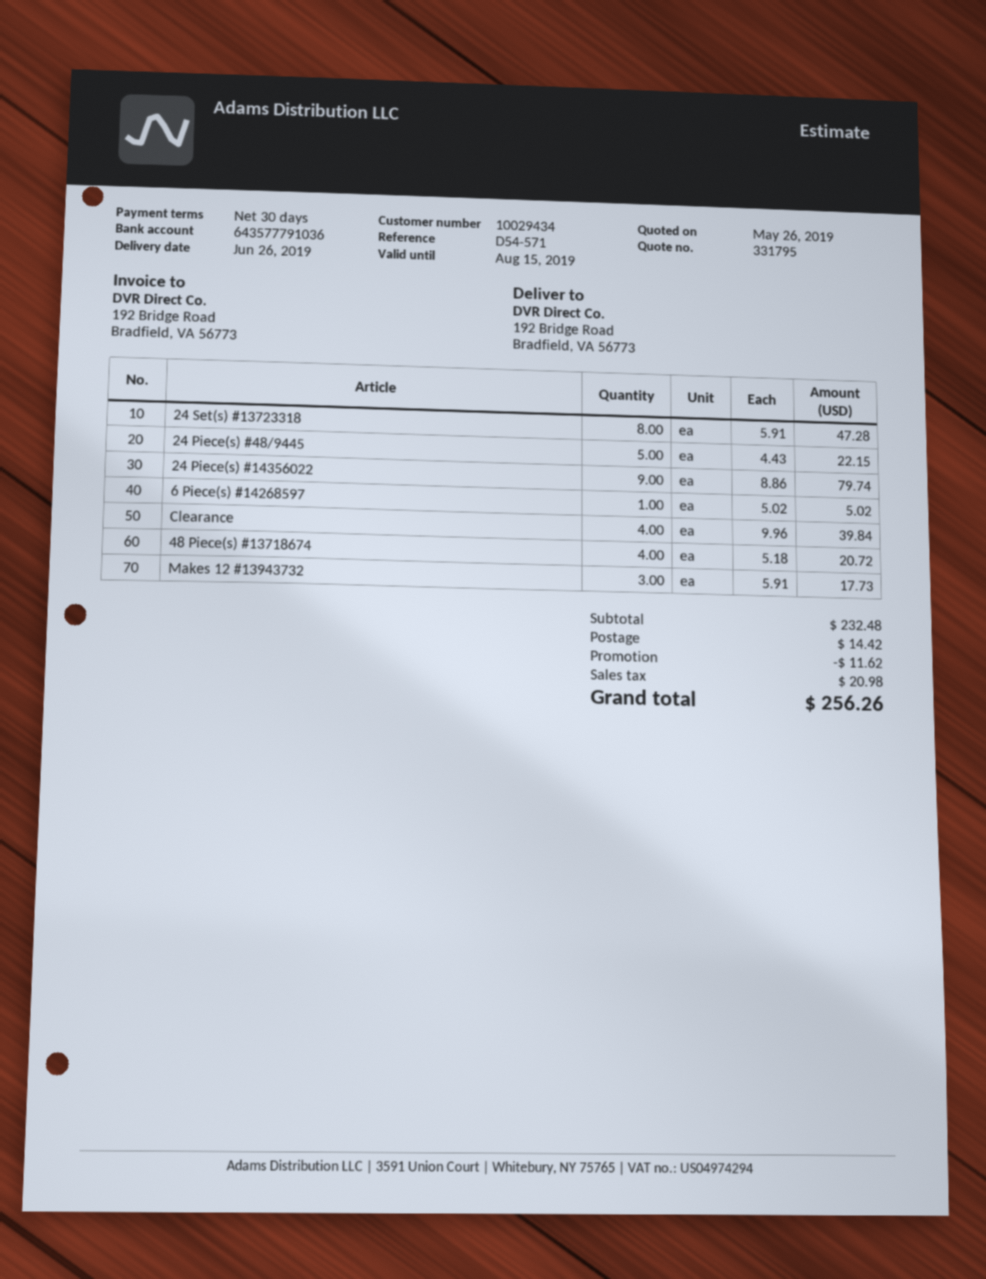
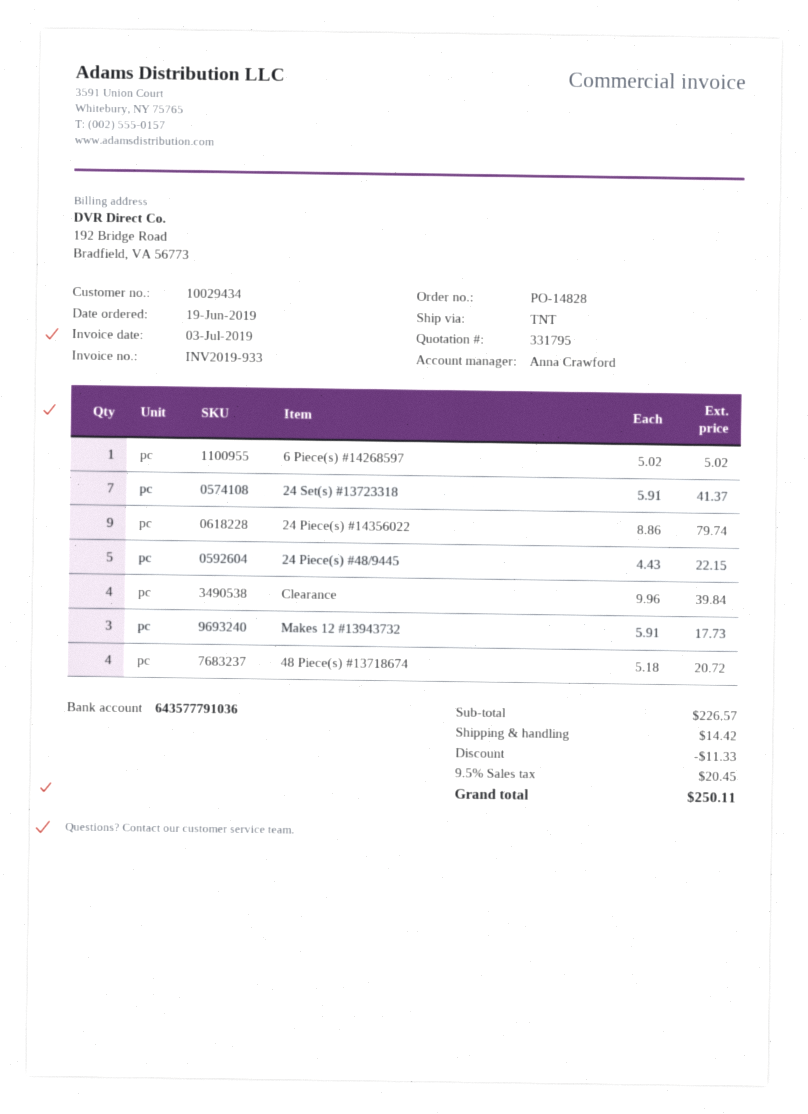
24 Set(s) #13723318: 8 x 5.91 = 47.28 -> 7 x 5.91 = 41.37
subtotal: 232.48 -> 226.57
discount: 11.62 -> 11.33
tax: 20.98 -> 20.45
total: 256.26 -> 250.11

